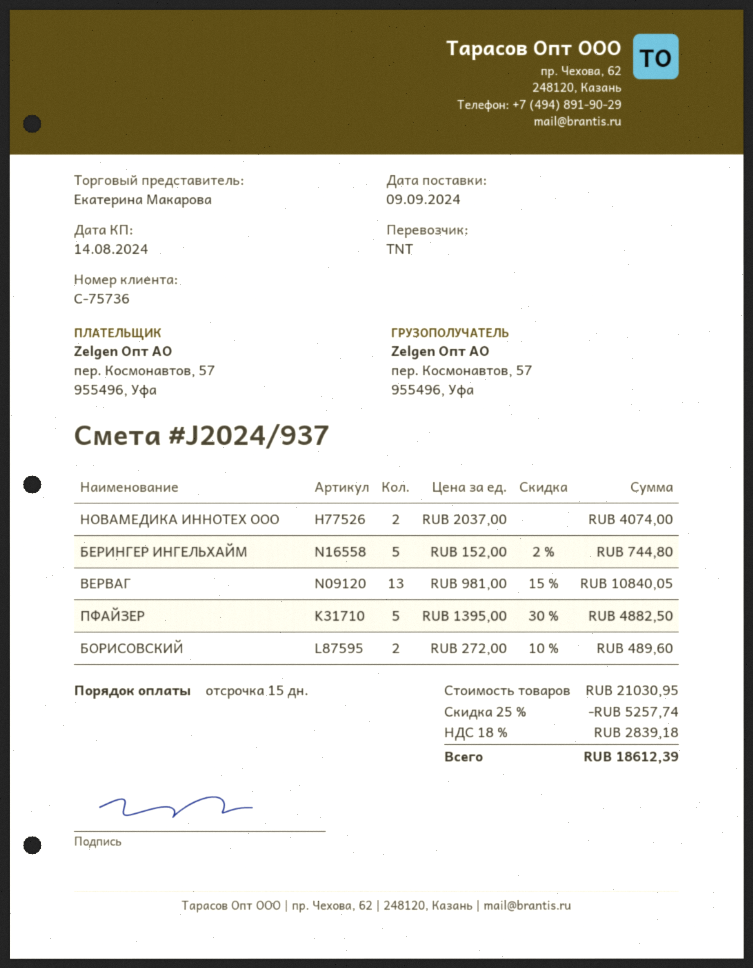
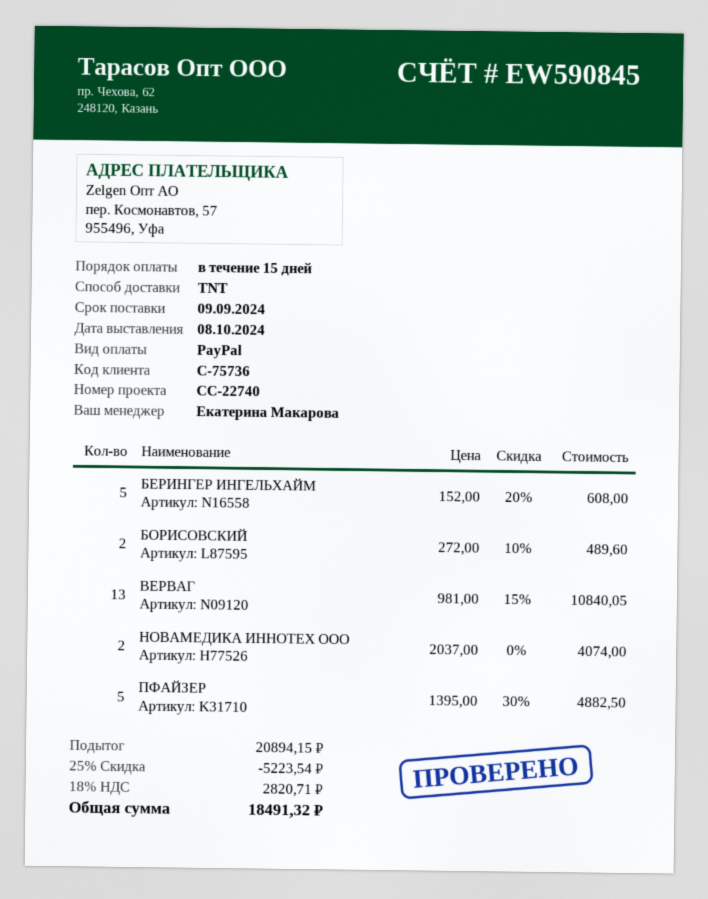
БЕРИНГЕР ИНГЕЛЬХАЙМ: 5 x 152.00 - 2% = 744.80 -> 5 x 152.00 - 20% = 608.00
subtotal: 21030.95 -> 20894.15
discount: 25% = 5257.74 -> 25% = 5223.54
tax: 18% = 2839.18 -> 18% = 2820.71
total: 18612.39 -> 18491.32

